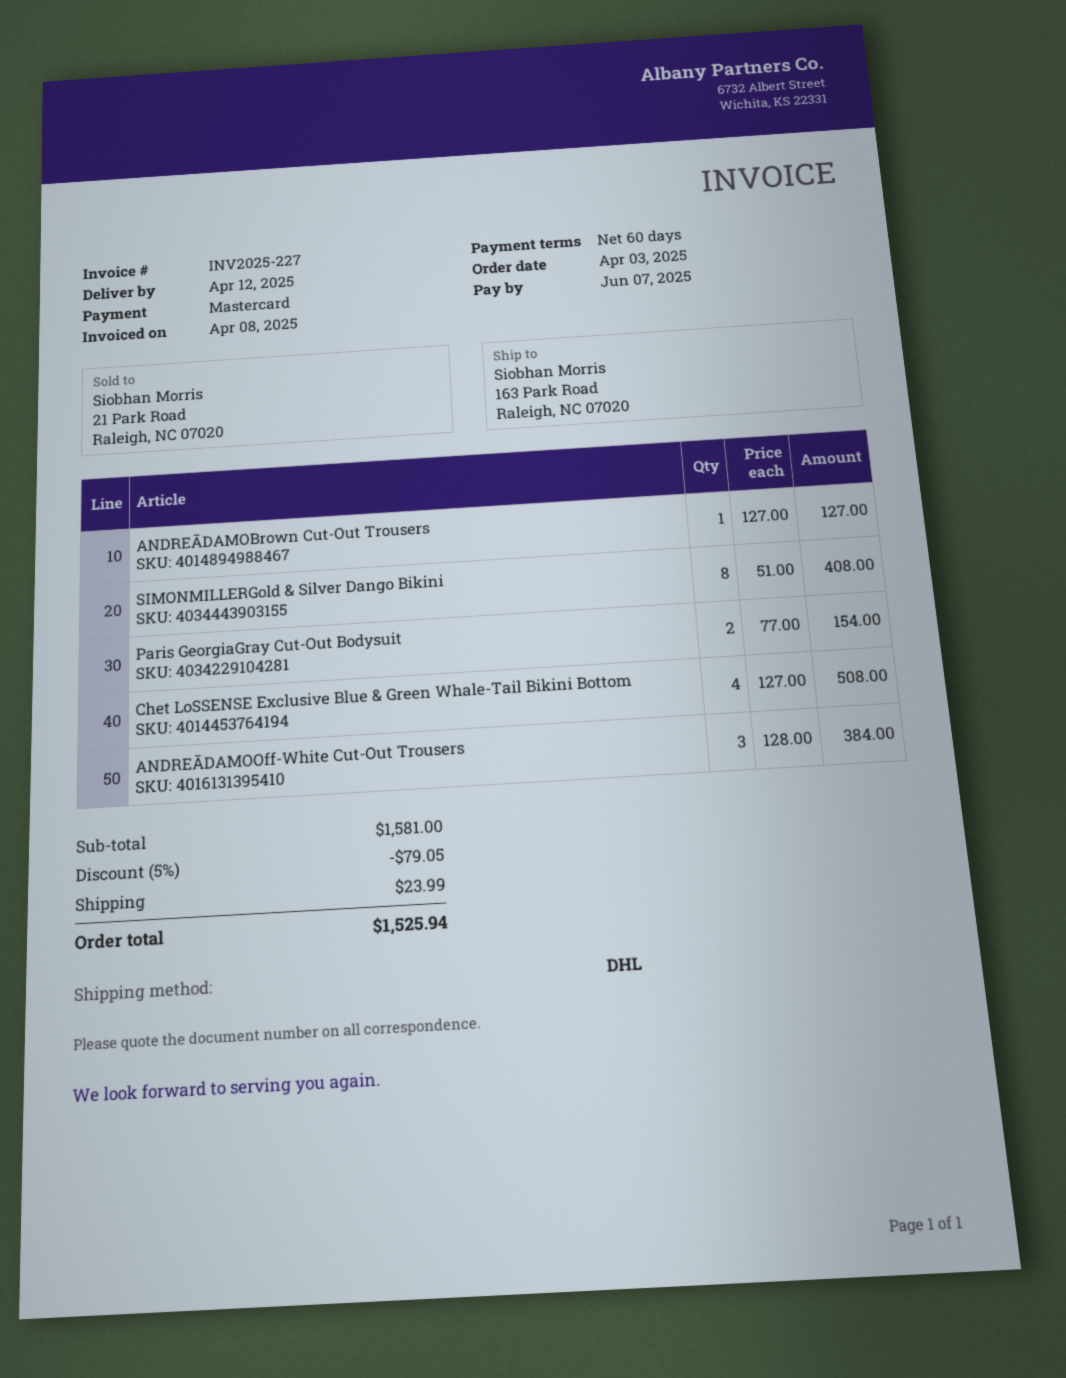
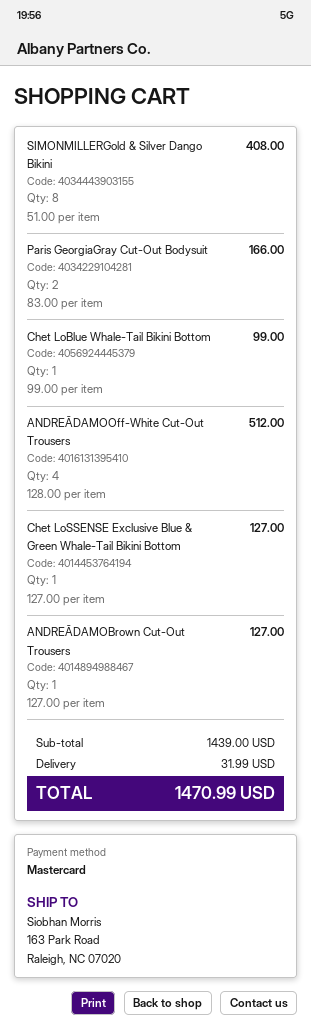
Paris GeorgiaGray Cut-Out Bodysuit: 2 x 77.00 = 154.00 -> 2 x 83.00 = 166.00
Chet LoSSENSE Exclusive Blue & Green Whale-Tail Bikini Bottom: 4 x 127.00 = 508.00 -> 1 x 127.00 = 127.00
ANDREĀDAMOOff-White Cut-Out Trousers: 3 x 128.00 = 384.00 -> 4 x 128.00 = 512.00
Chet LoBlue Whale-Tail Bikini Bottom: none -> 1 x 99.00 = 99.00
subtotal: 1581.00 -> 1439.00
discount: 5% = 79.05 -> none
shipping: 23.99 -> 31.99
total: 1525.94 -> 1470.99

